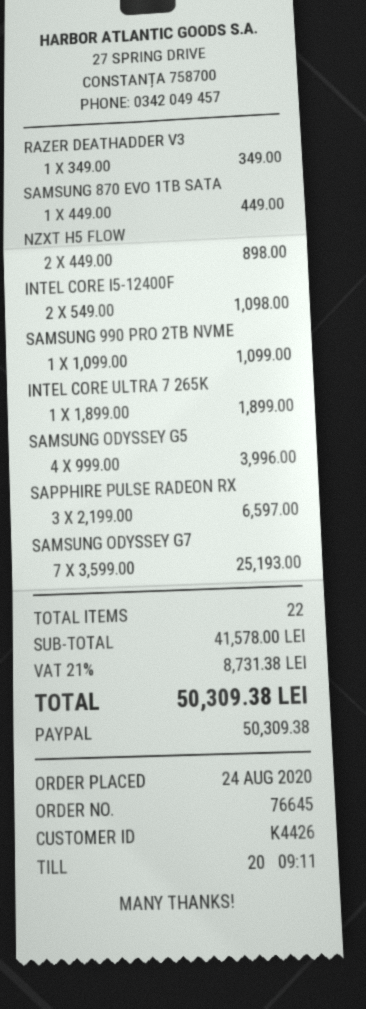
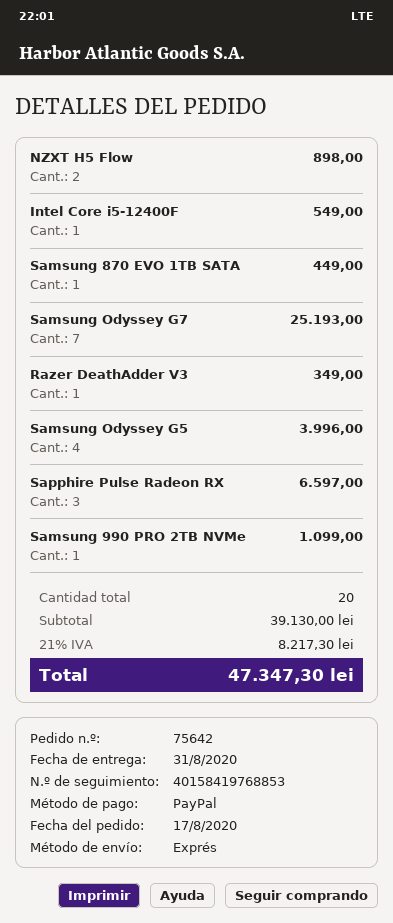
order number: 76645 -> 75642
order date: 2020-08-24 -> 2020-08-17
INTEL CORE I5-12400F: 2 for 1098.00 -> 1 for 549.00
INTEL CORE ULTRA 7 265K: 1 for 1899.00 -> none
total quantity: 22 -> 20
subtotal: 41578.00 -> 39130.00
tax: 21% = 8731.38 -> 21% = 8217.30
total: 50309.38 -> 47347.30

